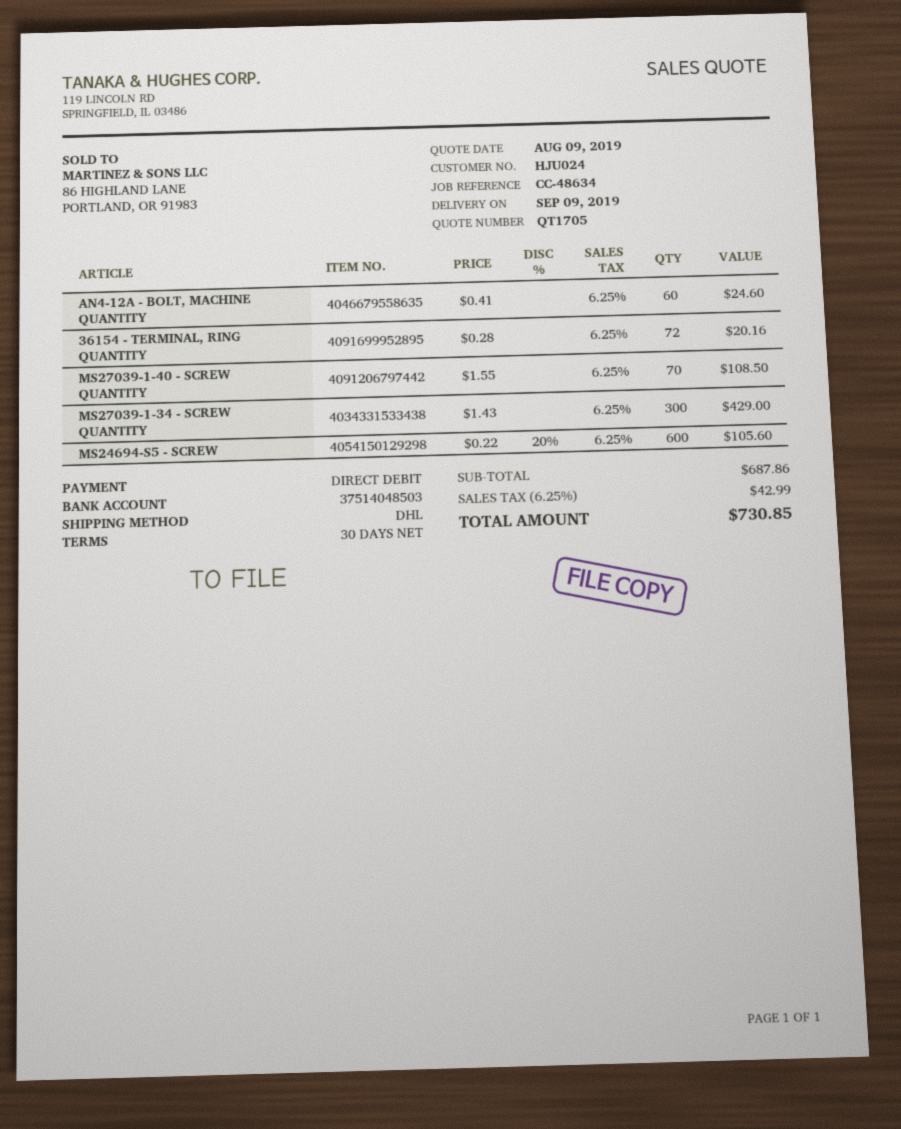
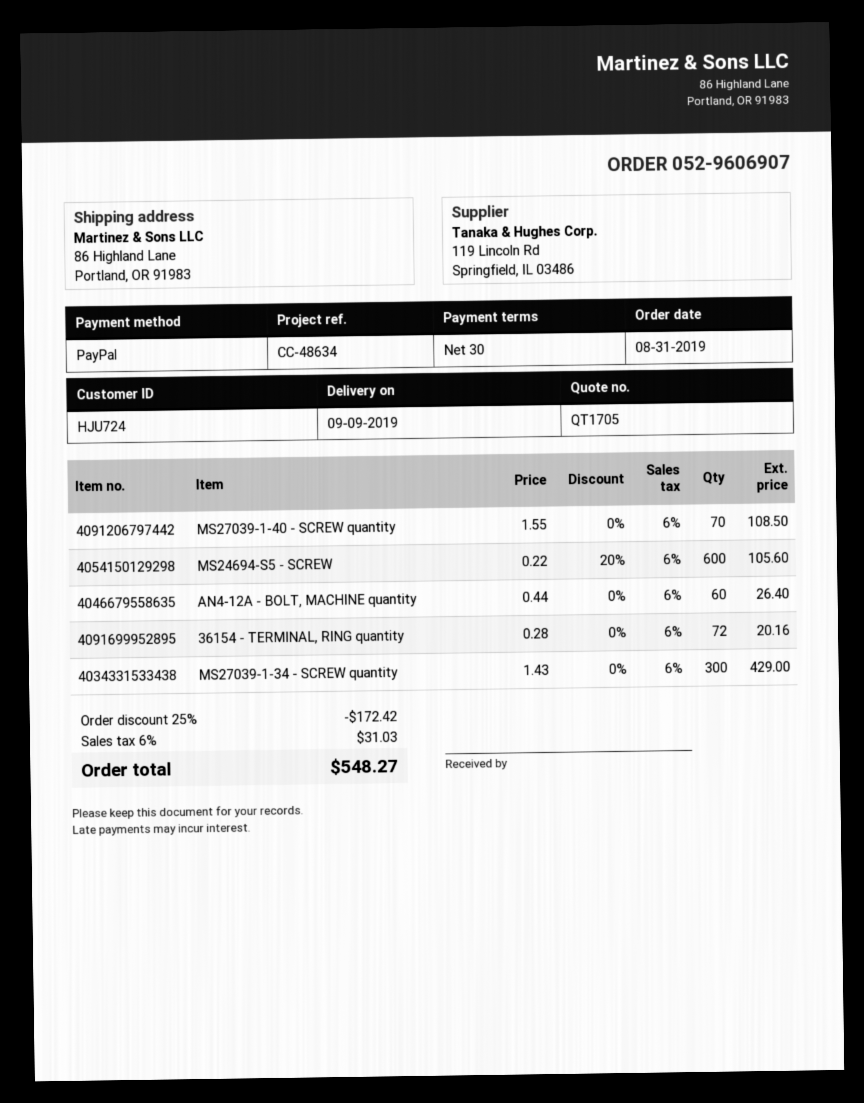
customer number: HJU024 -> HJU724
payment method: direct debit -> PayPal
AN4-12A - BOLT, MACHINE QUANTITY: 60 x 0.41 = 24.60 -> 60 x 0.44 = 26.40
discount: none -> 25% = 172.42
tax: 6.25% = 42.99 -> 6% = 31.03
total: 730.85 -> 548.27

